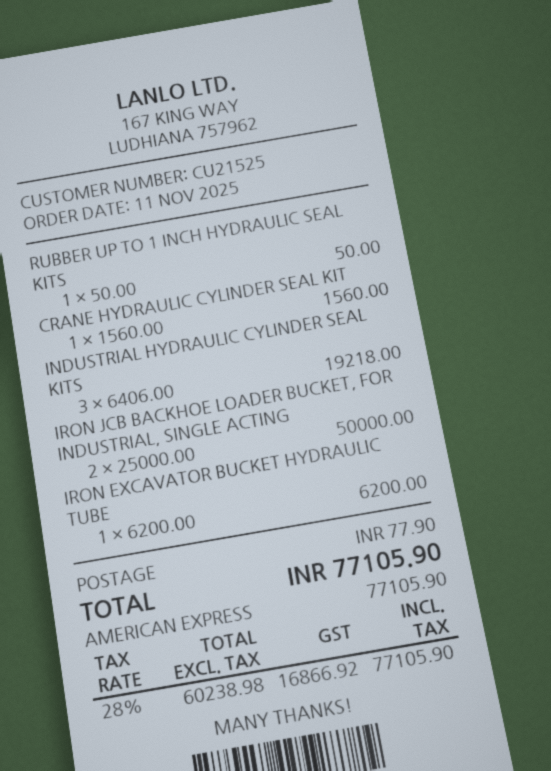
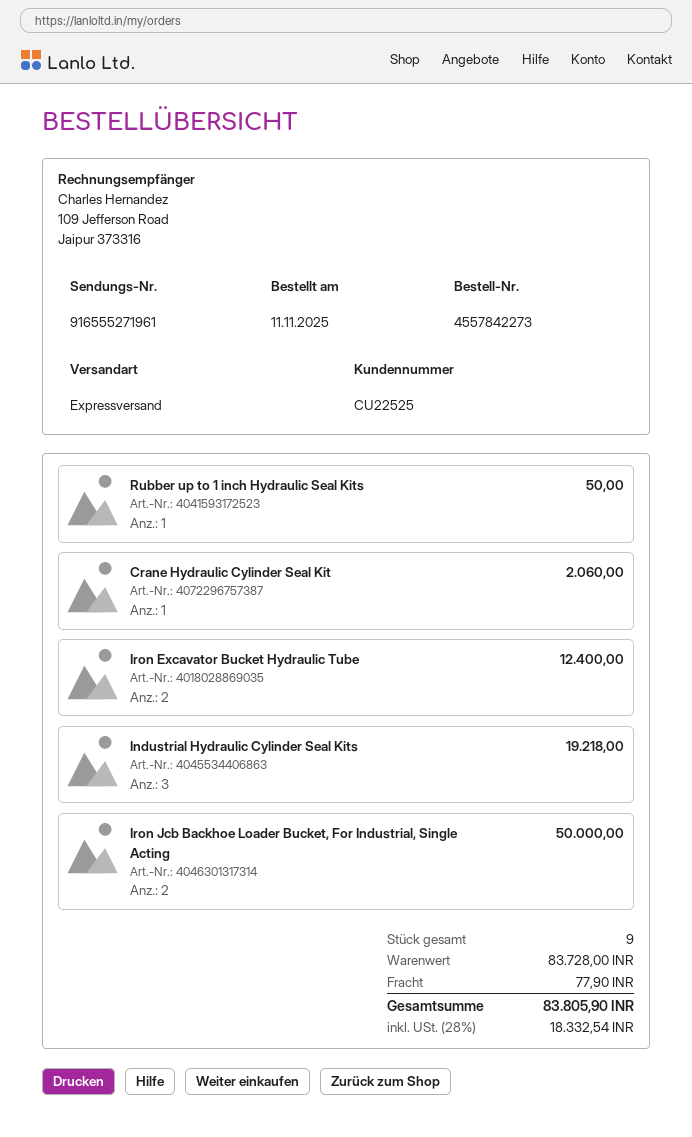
customer number: CU21525 -> CU22525
CRANE HYDRAULIC CYLINDER SEAL KIT: 1 for 1560.00 -> 1 for 2060.00
IRON EXCAVATOR BUCKET HYDRAULIC TUBE: 1 for 6200.00 -> 2 for 12400.00
tax: 28% = 16866.92 -> 28% = 18332.54
total: 77105.90 -> 83805.90

